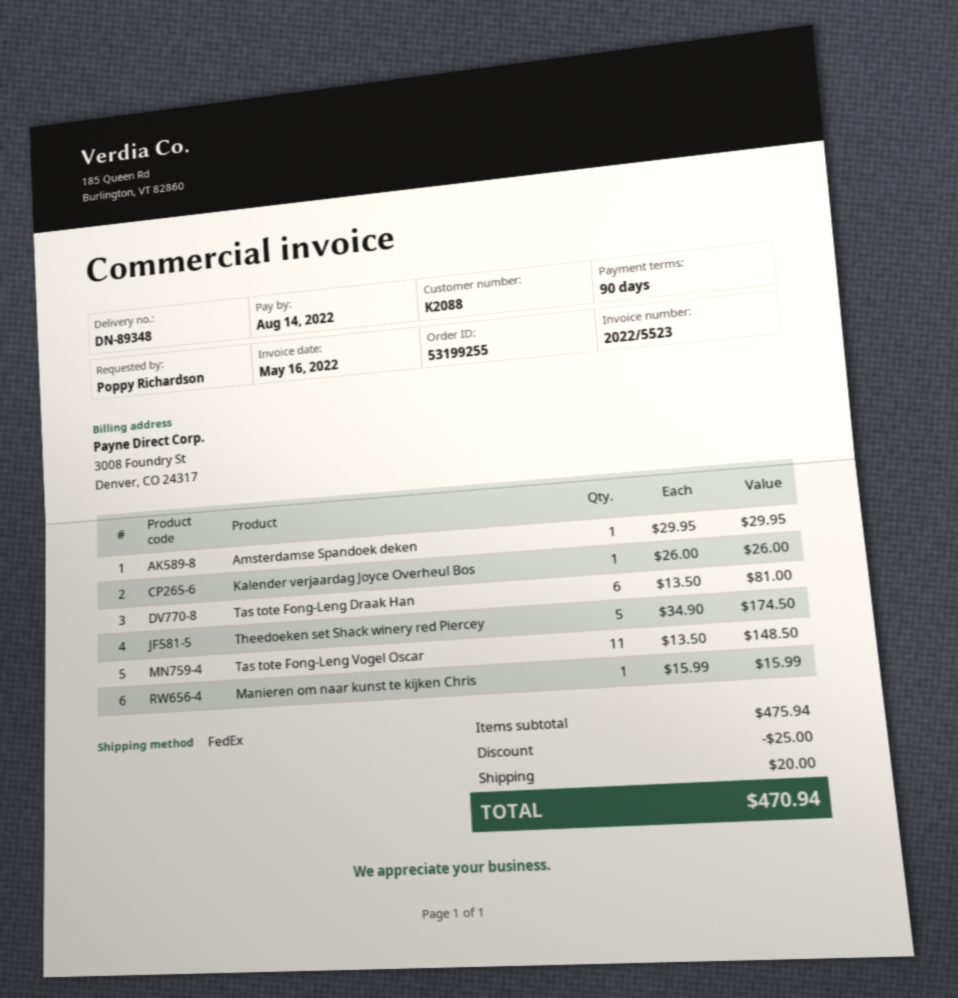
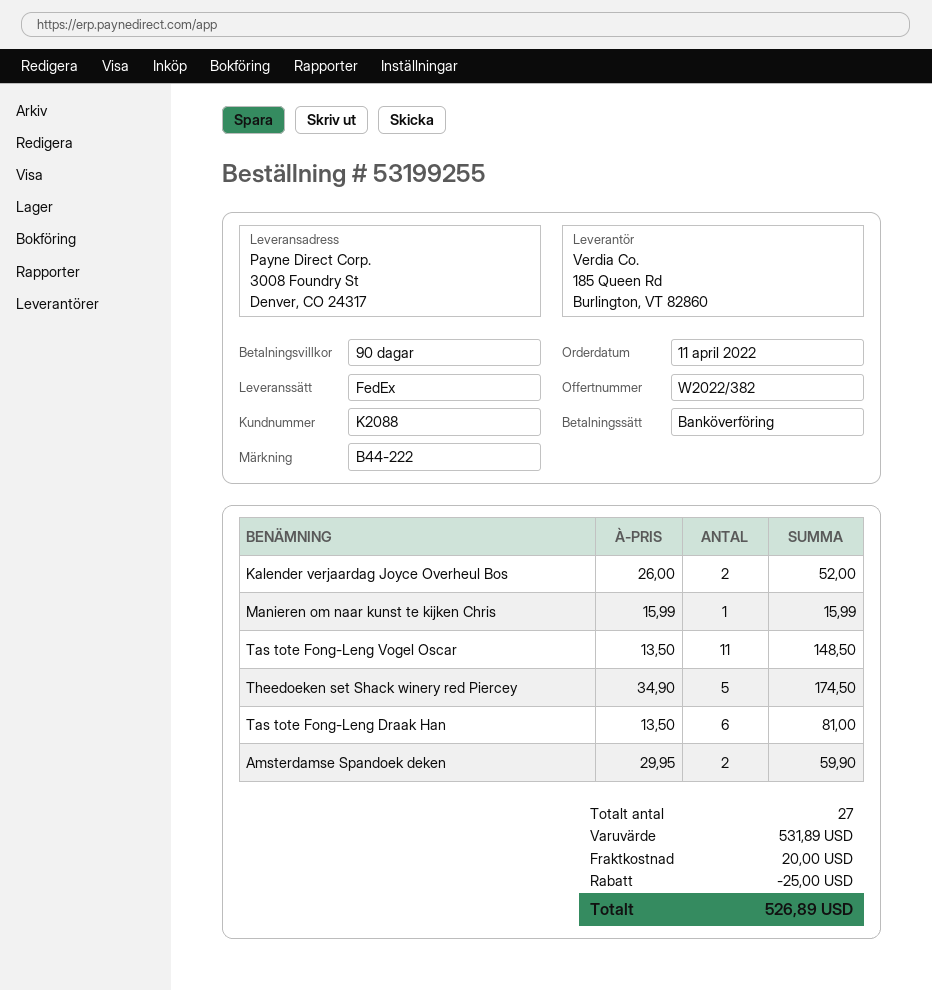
Amsterdamse Spandoek deken: 1 x 29.95 = 29.95 -> 2 x 29.95 = 59.90
Kalender verjaardag Joyce Overheul Bos: 1 x 26.00 = 26.00 -> 2 x 26.00 = 52.00
subtotal: 475.94 -> 531.89
total: 470.94 -> 526.89

